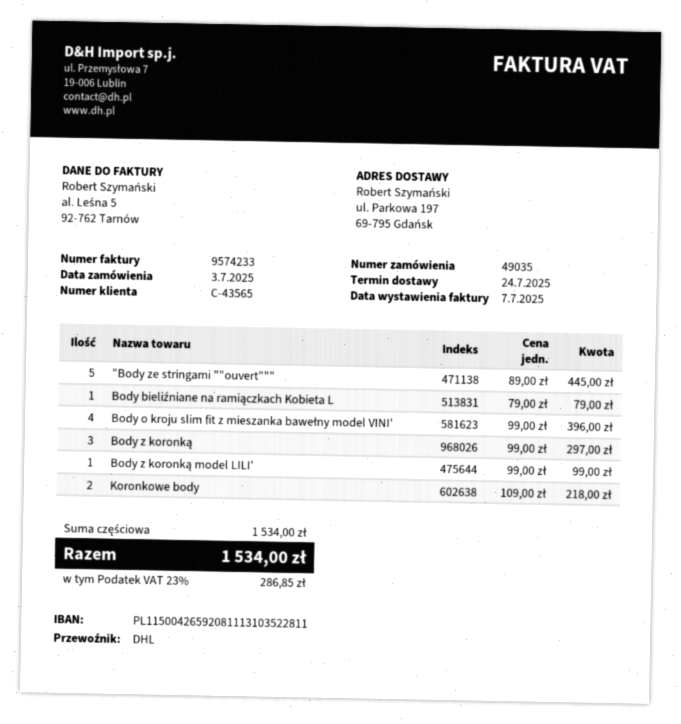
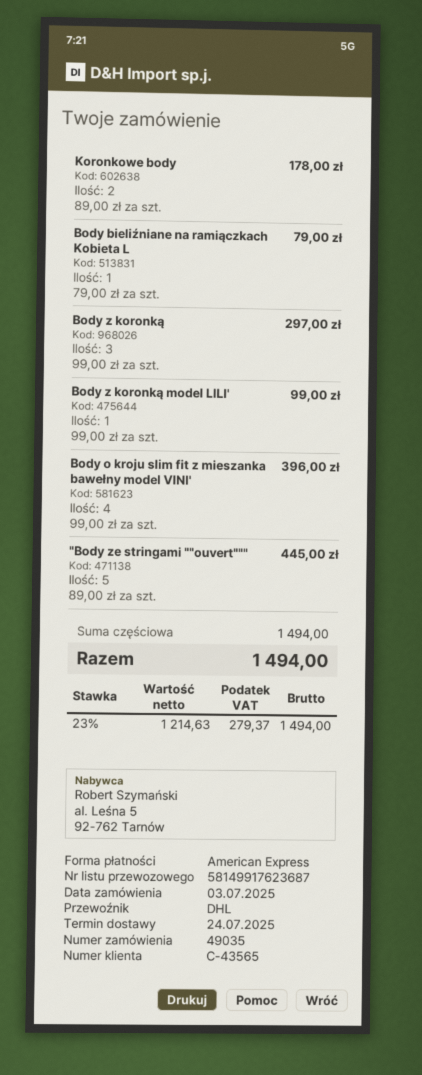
Koronkowe body: 2 x 109.00 = 218.00 -> 2 x 89.00 = 178.00
subtotal: 1534.00 -> 1494.00
tax: 23% = 286.85 -> 23% = 279.37
total: 1534.00 -> 1494.00

